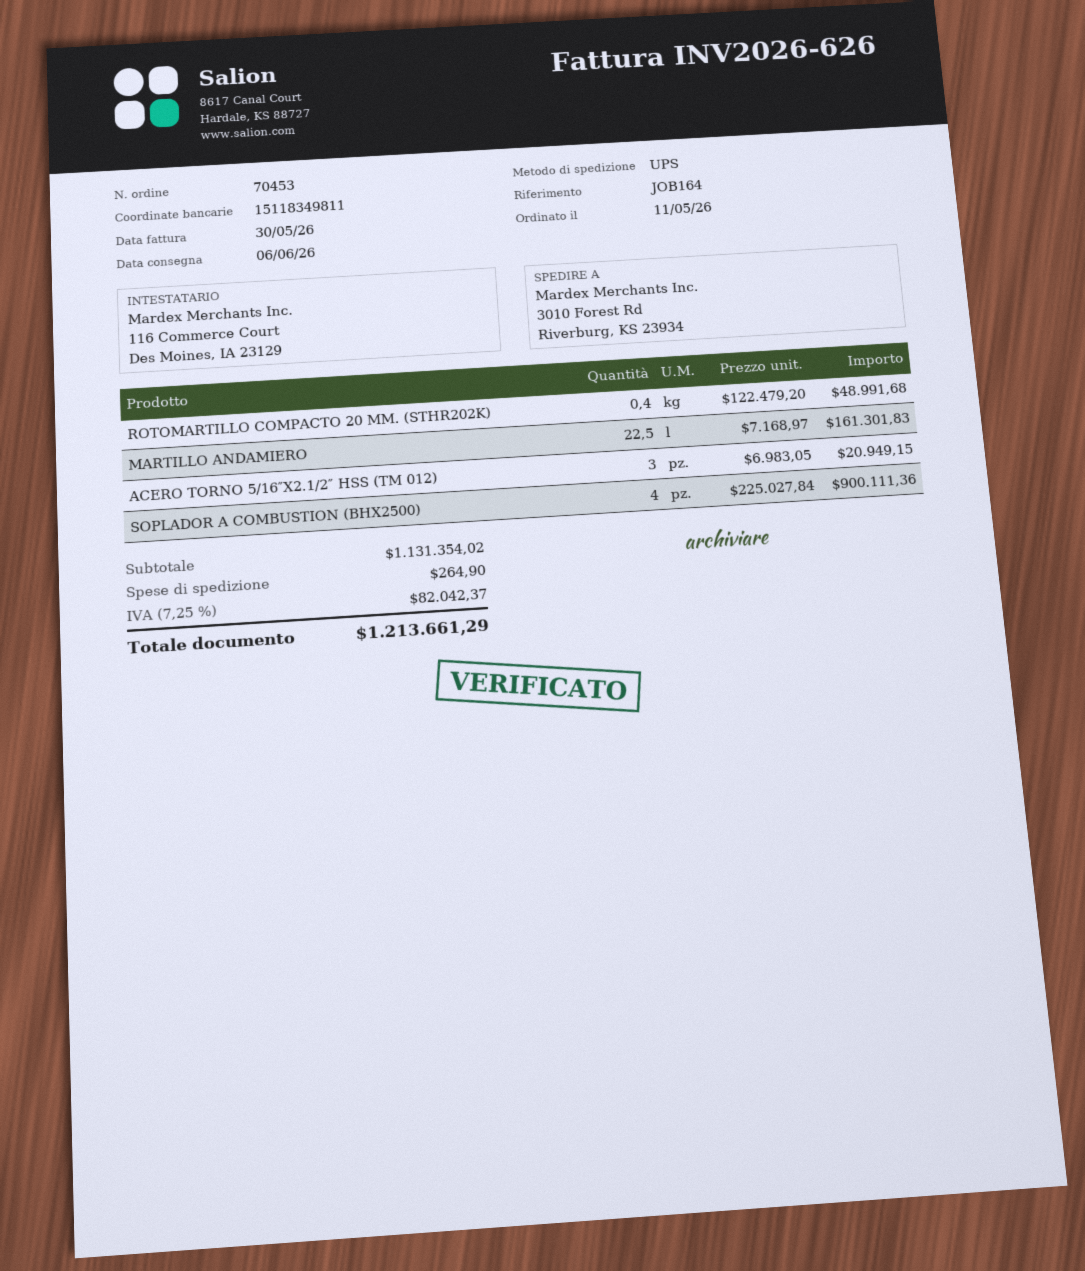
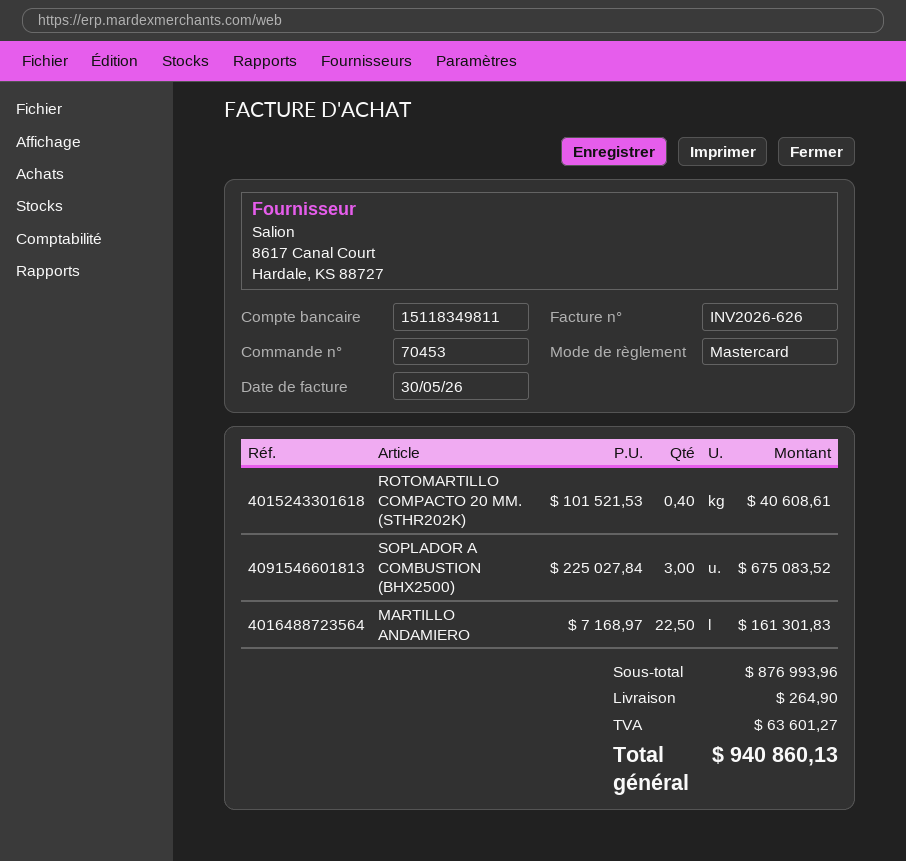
ROTOMARTILLO COMPACTO 20 MM. (STHR202K): 0.4 x 122479.20 = 48991.68 -> 0.4 x 101521.53 = 40608.61
ACERO TORNO 5/16″X2.1/2″ HSS (TM 012): 3 x 6983.05 = 20949.15 -> none
SOPLADOR A COMBUSTION (BHX2500): 4 x 225027.84 = 900111.36 -> 3 x 225027.84 = 675083.52
subtotal: 1131354.02 -> 876993.96
tax: 82042.37 -> 63601.27
total: 1213661.29 -> 940860.13

